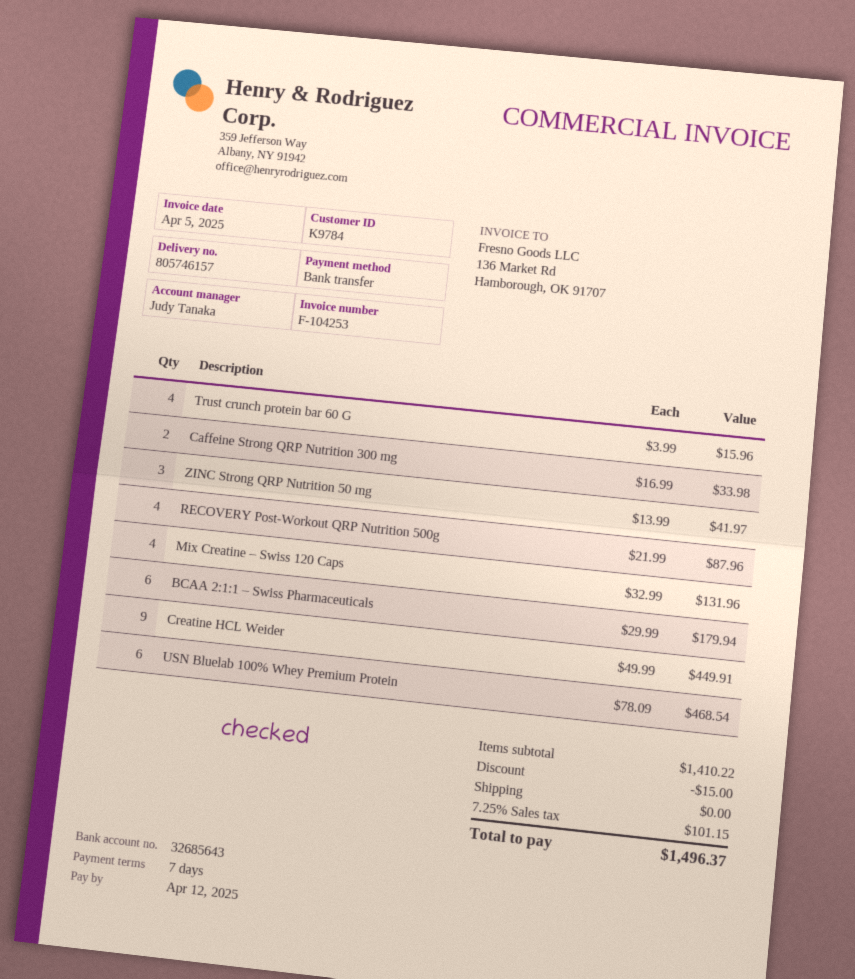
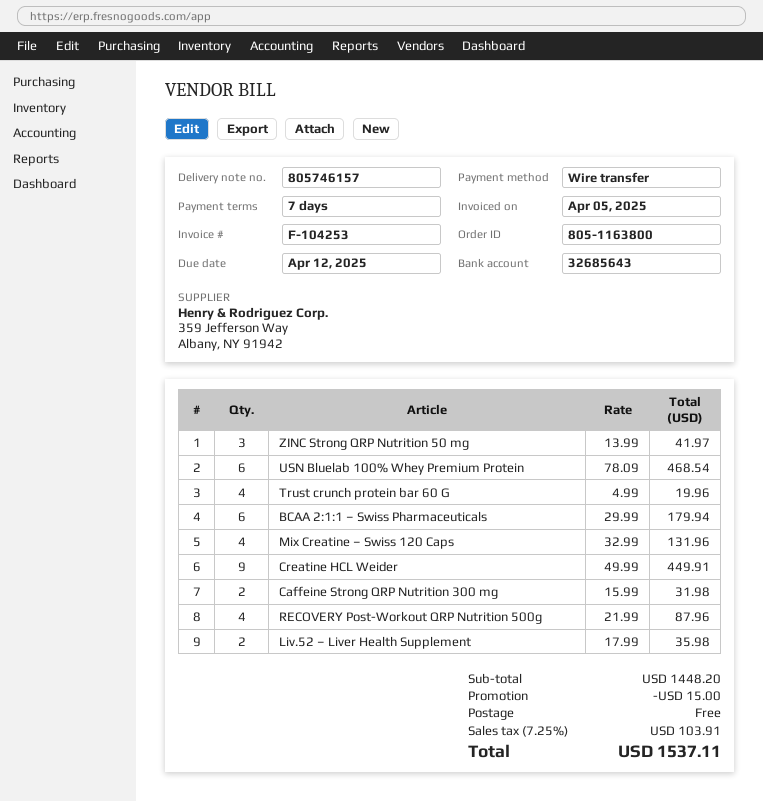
Trust crunch protein bar 60 G: 4 x 3.99 = 15.96 -> 4 x 4.99 = 19.96
Caffeine Strong QRP Nutrition 300 mg: 2 x 16.99 = 33.98 -> 2 x 15.99 = 31.98
Liv.52 – Liver Health Supplement: none -> 2 x 17.99 = 35.98
subtotal: 1410.22 -> 1448.20
tax: 7.25% = 101.15 -> 7.25% = 103.91
total: 1496.37 -> 1537.11

